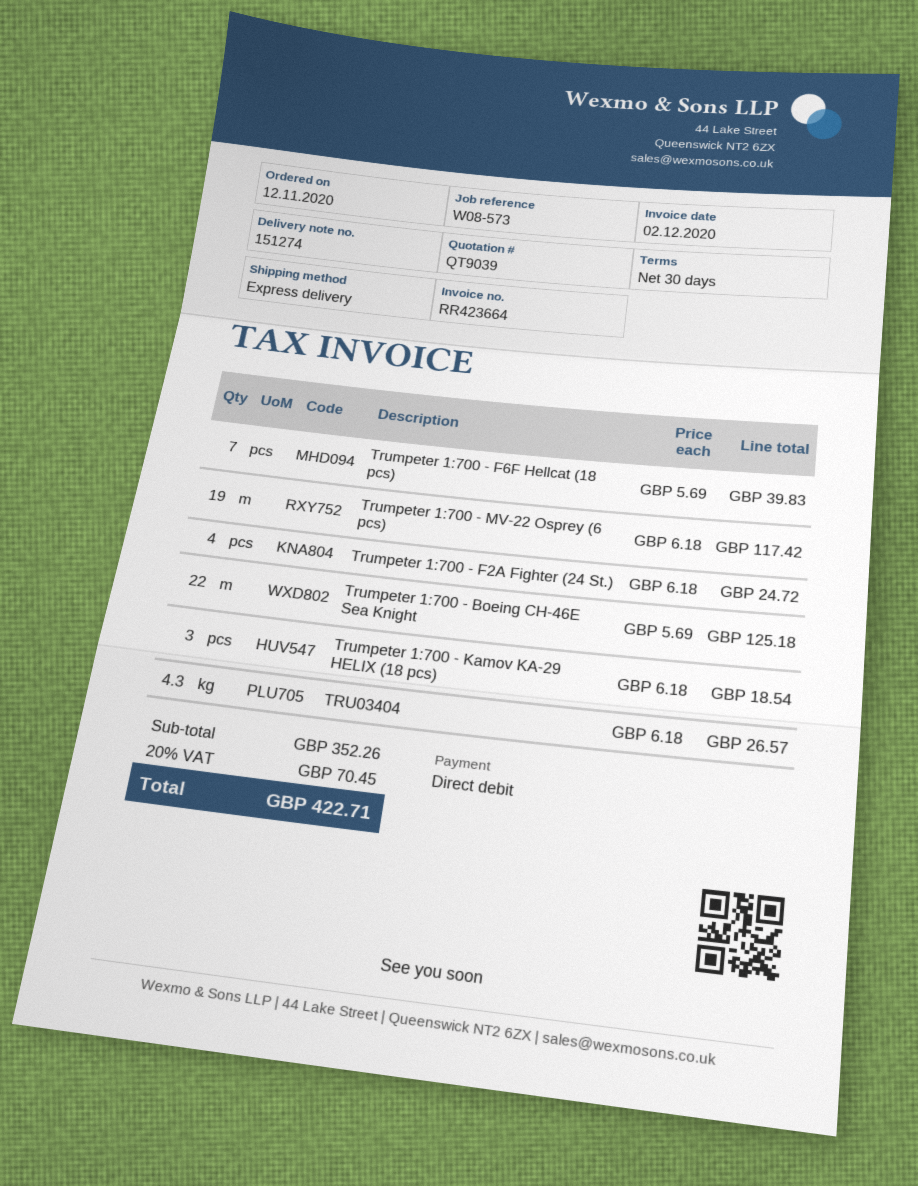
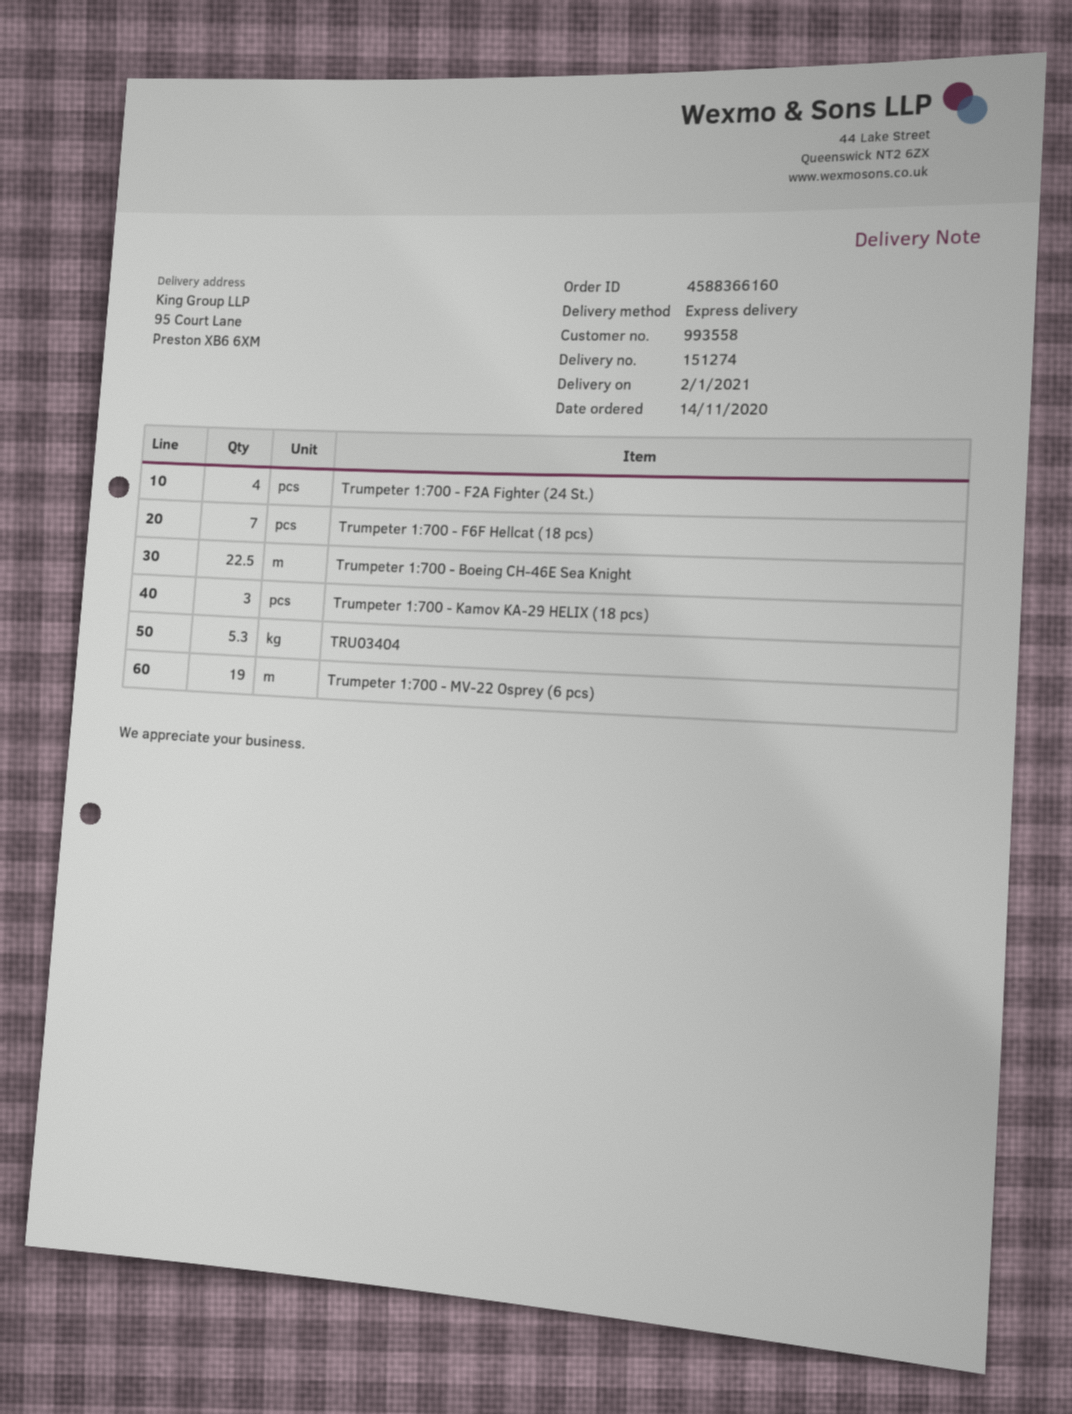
order date: 2020-11-12 -> 2020-11-14
Trumpeter 1:700 - Boeing CH-46E Sea Knight: 22 -> 22.5
TRU03404: 4.3 -> 5.3

